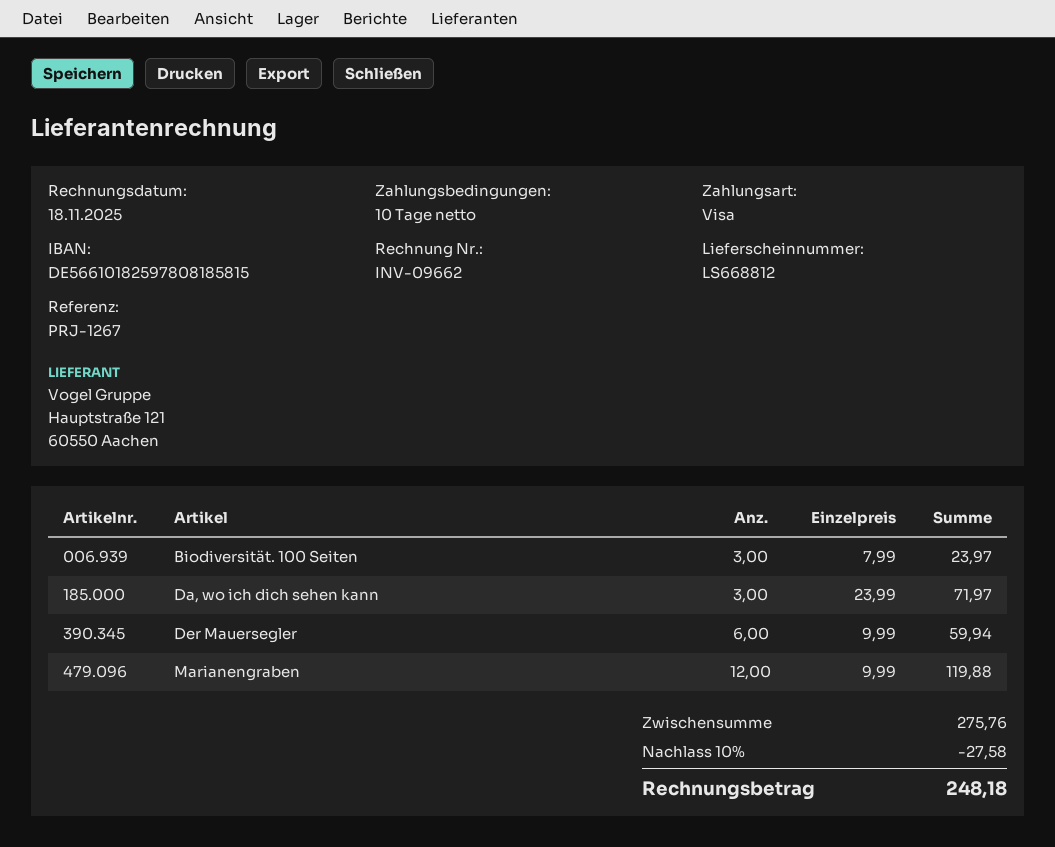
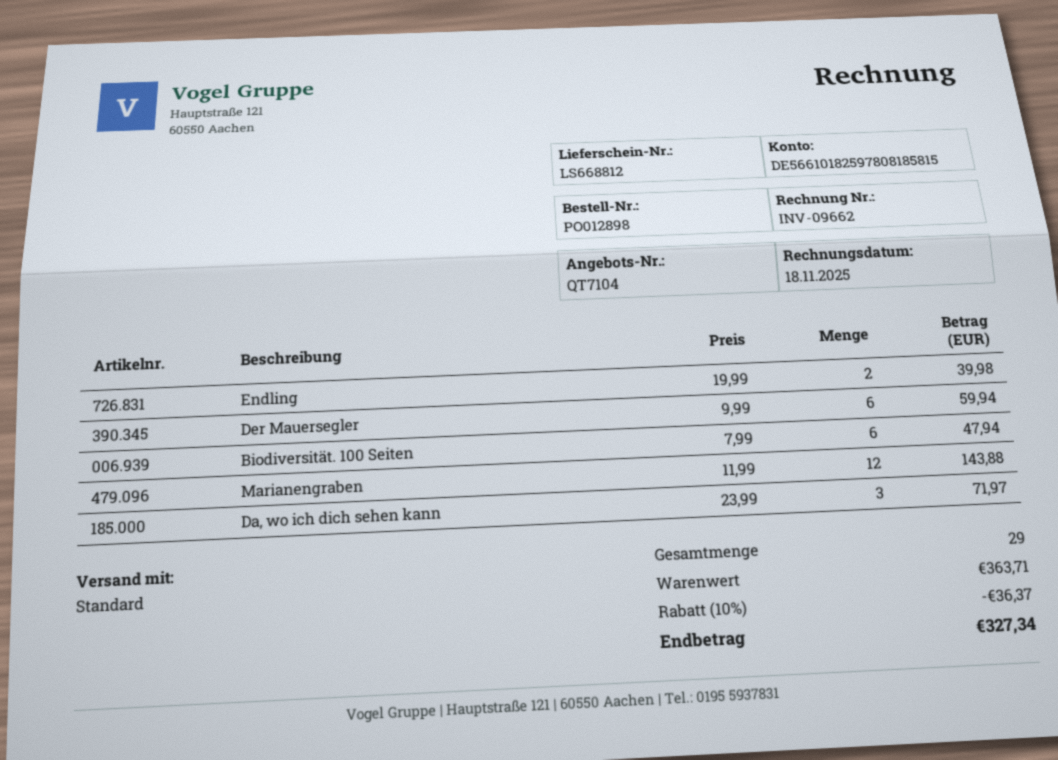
Biodiversität. 100 Seiten: 3 x 7.99 = 23.97 -> 6 x 7.99 = 47.94
Marianengraben: 12 x 9.99 = 119.88 -> 12 x 11.99 = 143.88
Endling: none -> 2 x 19.99 = 39.98
subtotal: 275.76 -> 363.71
discount: 10% = 27.58 -> 10% = 36.37
total: 248.18 -> 327.34

